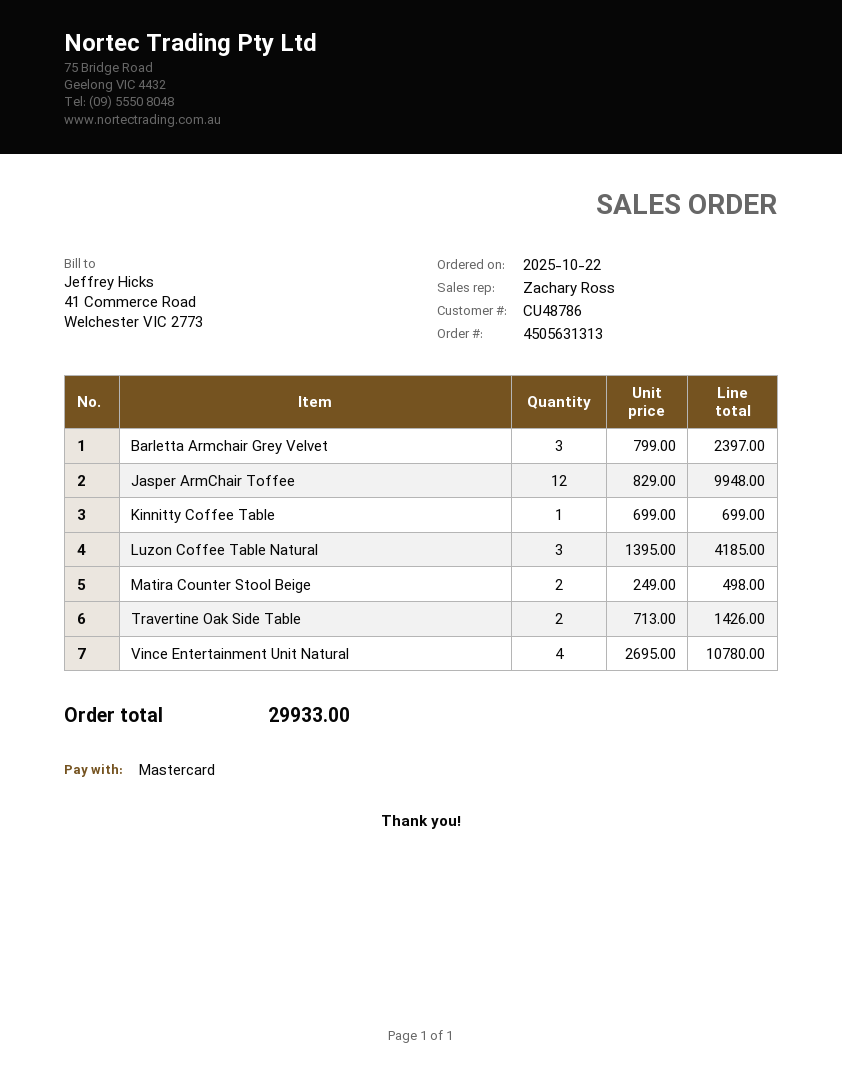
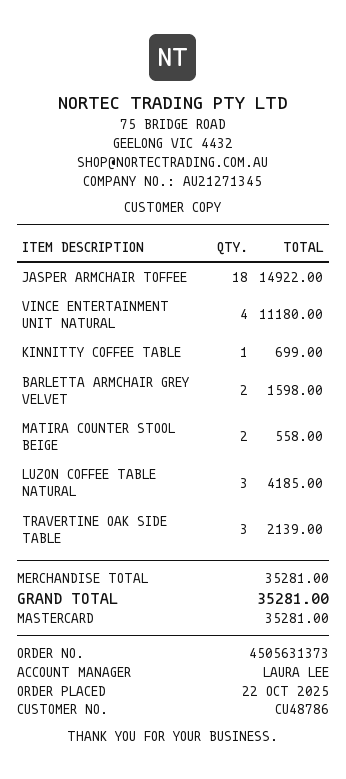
order number: 4505631313 -> 4505631373
sales rep: Zachary Ross -> LAURA LEE
Barletta Armchair Grey Velvet: 3 for 2397.00 -> 2 for 1598.00
Jasper ArmChair Toffee: 12 for 9948.00 -> 18 for 14922.00
Matira Counter Stool Beige: 2 for 498.00 -> 2 for 558.00
Travertine Oak Side Table: 2 for 1426.00 -> 3 for 2139.00
Vince Entertainment Unit Natural: 4 for 10780.00 -> 4 for 11180.00
total: 29933.00 -> 35281.00

